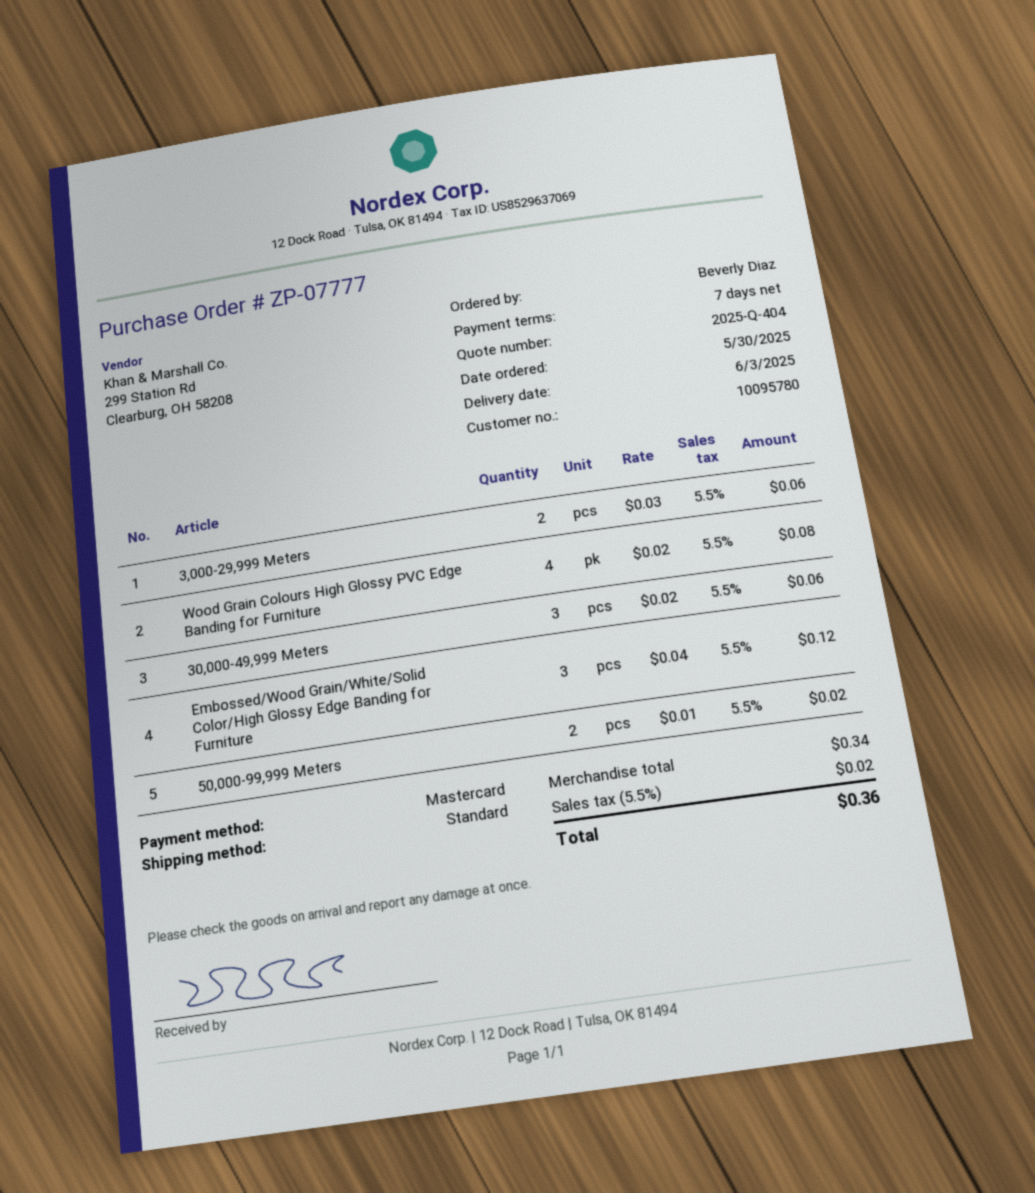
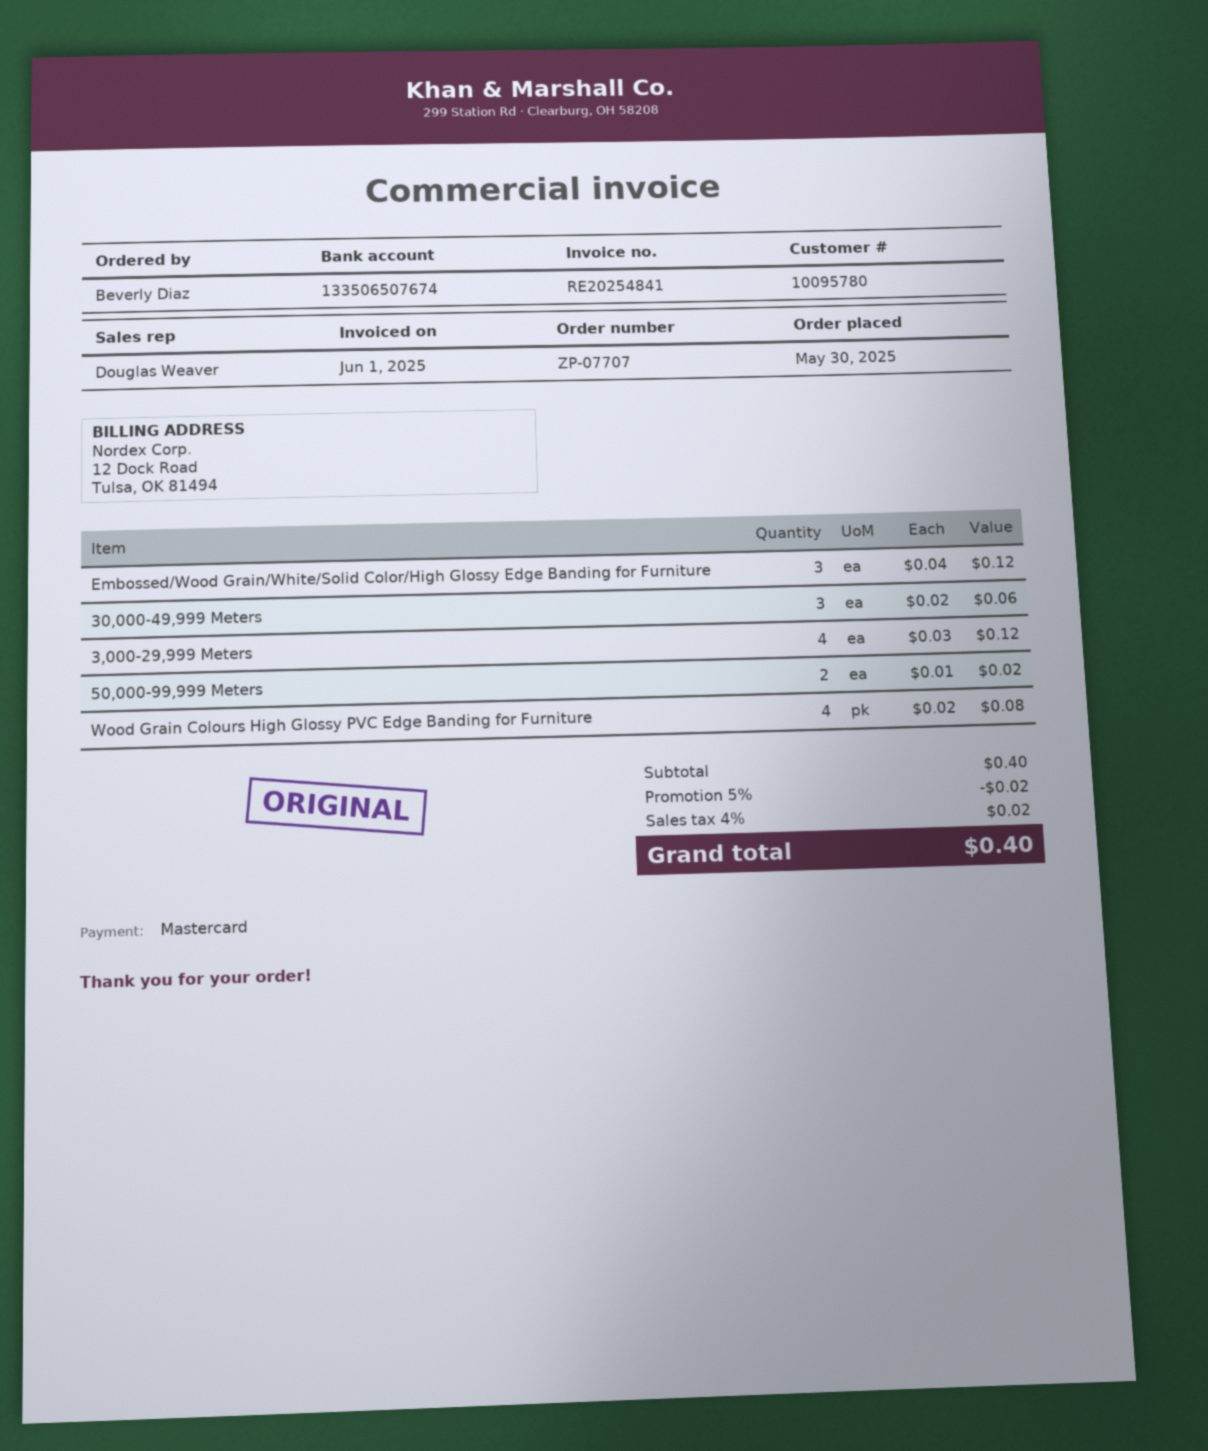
order number: ZP-07777 -> ZP-07707
3,000-29,999 Meters: 2 x 0.03 = 0.06 -> 4 x 0.03 = 0.12
subtotal: 0.34 -> 0.40
discount: none -> 5% = 0.02
tax: 5.5% = 0.02 -> 4% = 0.02
total: 0.36 -> 0.40

